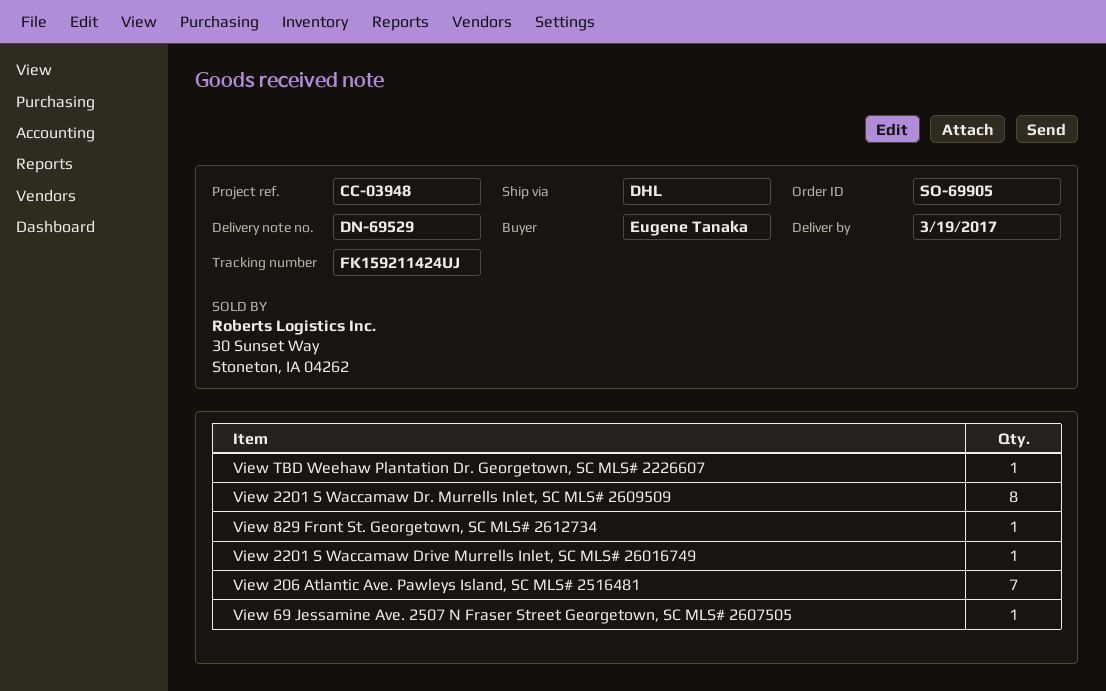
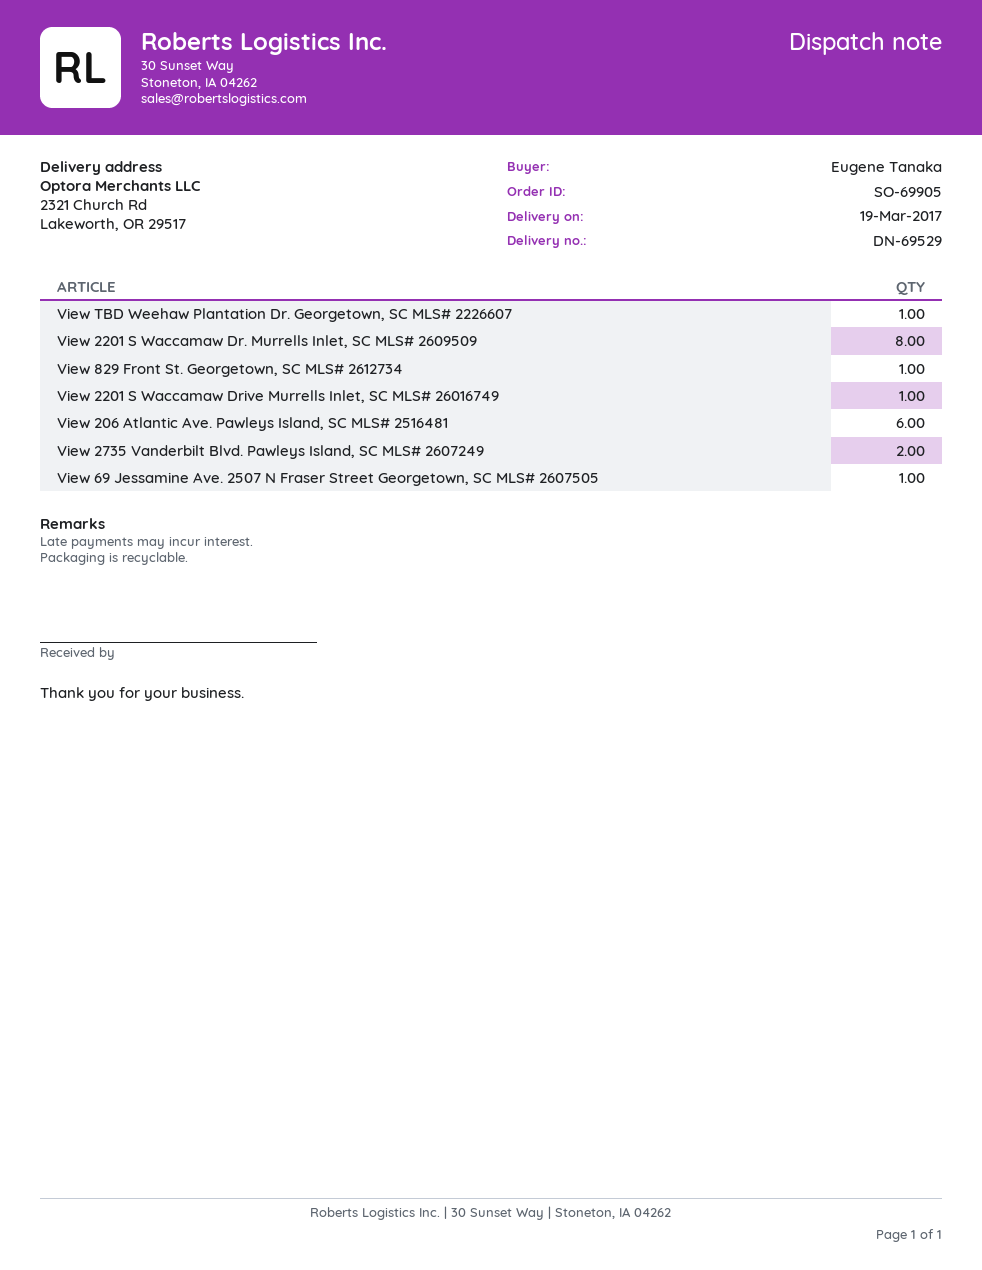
View 206 Atlantic Ave. Pawleys Island, SC MLS# 2516481: 7 -> 6
View 2735 Vanderbilt Blvd. Pawleys Island, SC MLS# 2607249: none -> 2

